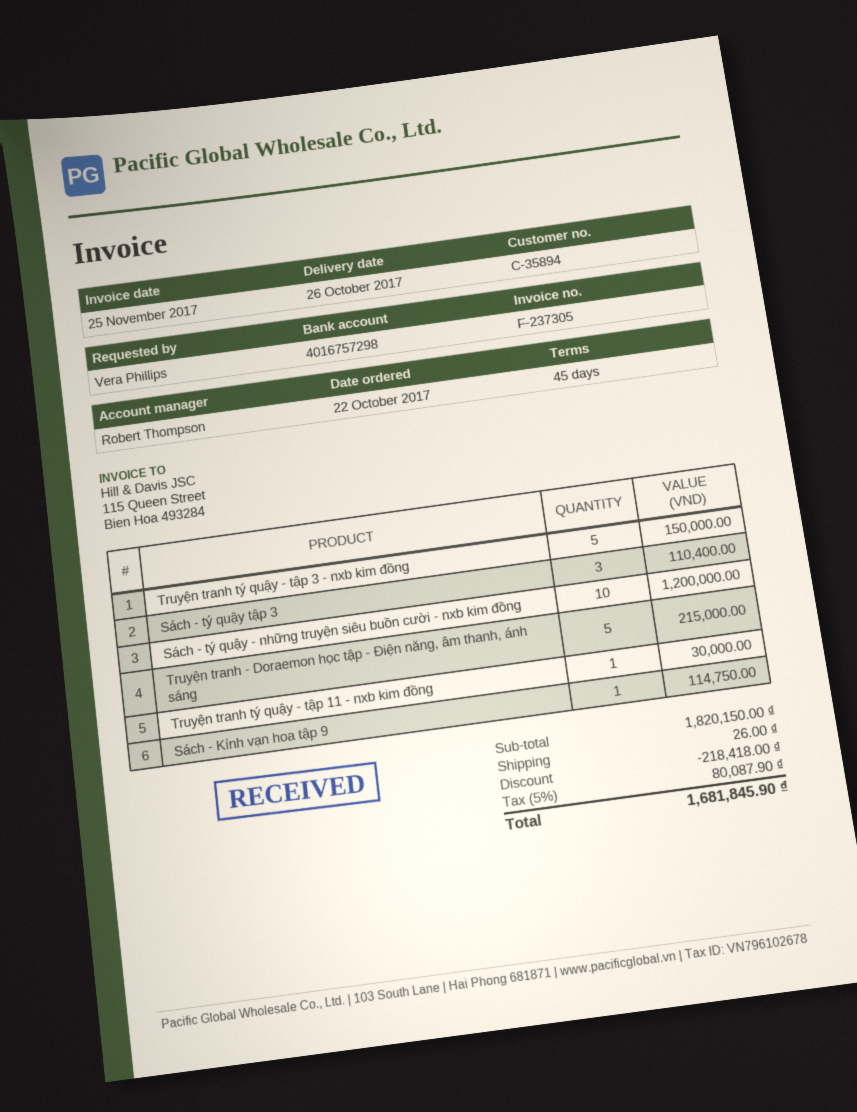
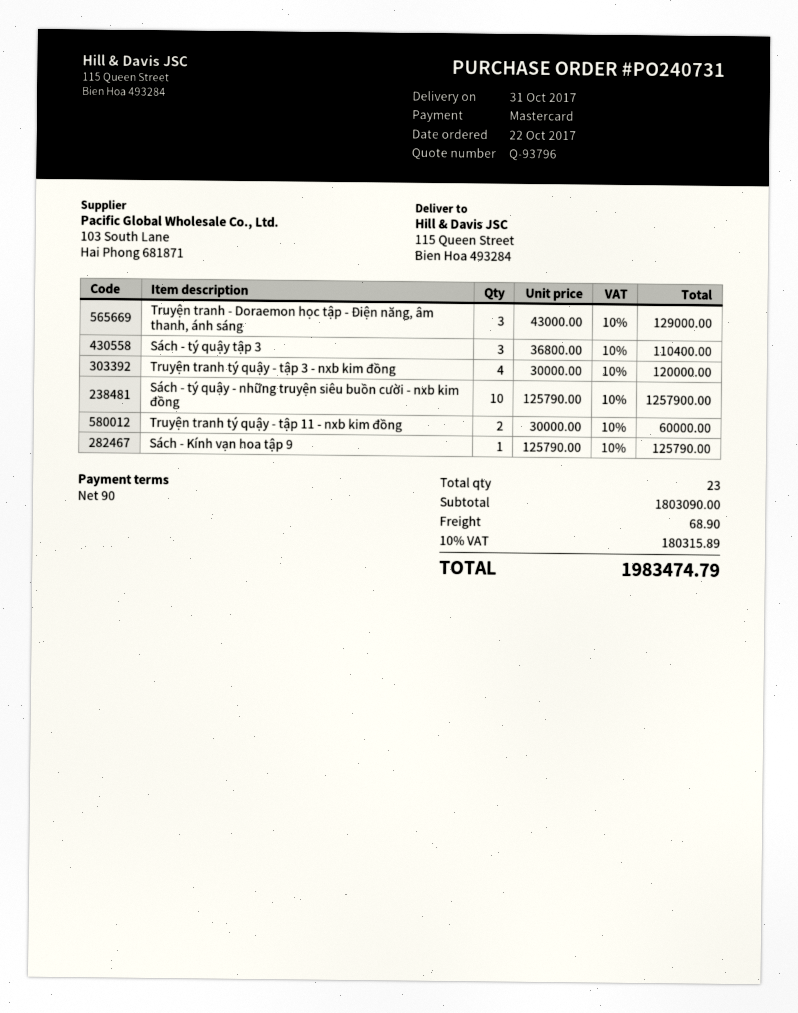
delivery date: 2017-10-26 -> 2017-10-31
payment terms: 45 days -> 90 days
Truyện tranh tý quậy - tập 3 - nxb kim đồng: 5 for 150000.00 -> 4 for 120000.00
Sách - tý quậy - những truyện siêu buồn cười - nxb kim đồng: 10 for 1200000.00 -> 10 for 1257900.00
Truyện tranh - Doraemon học tập - Điện năng, âm thanh, ánh sáng: 5 for 215000.00 -> 3 for 129000.00
Truyện tranh tý quậy - tập 11 - nxb kim đồng: 1 for 30000.00 -> 2 for 60000.00
Sách - Kính vạn hoa tập 9: 1 for 114750.00 -> 1 for 125790.00
subtotal: 1820150.00 -> 1803090.00
discount: 218418.00 -> none
shipping: 26.00 -> 68.90
tax: 5% = 80087.90 -> 10% = 180315.89
total: 1681845.90 -> 1983474.79

